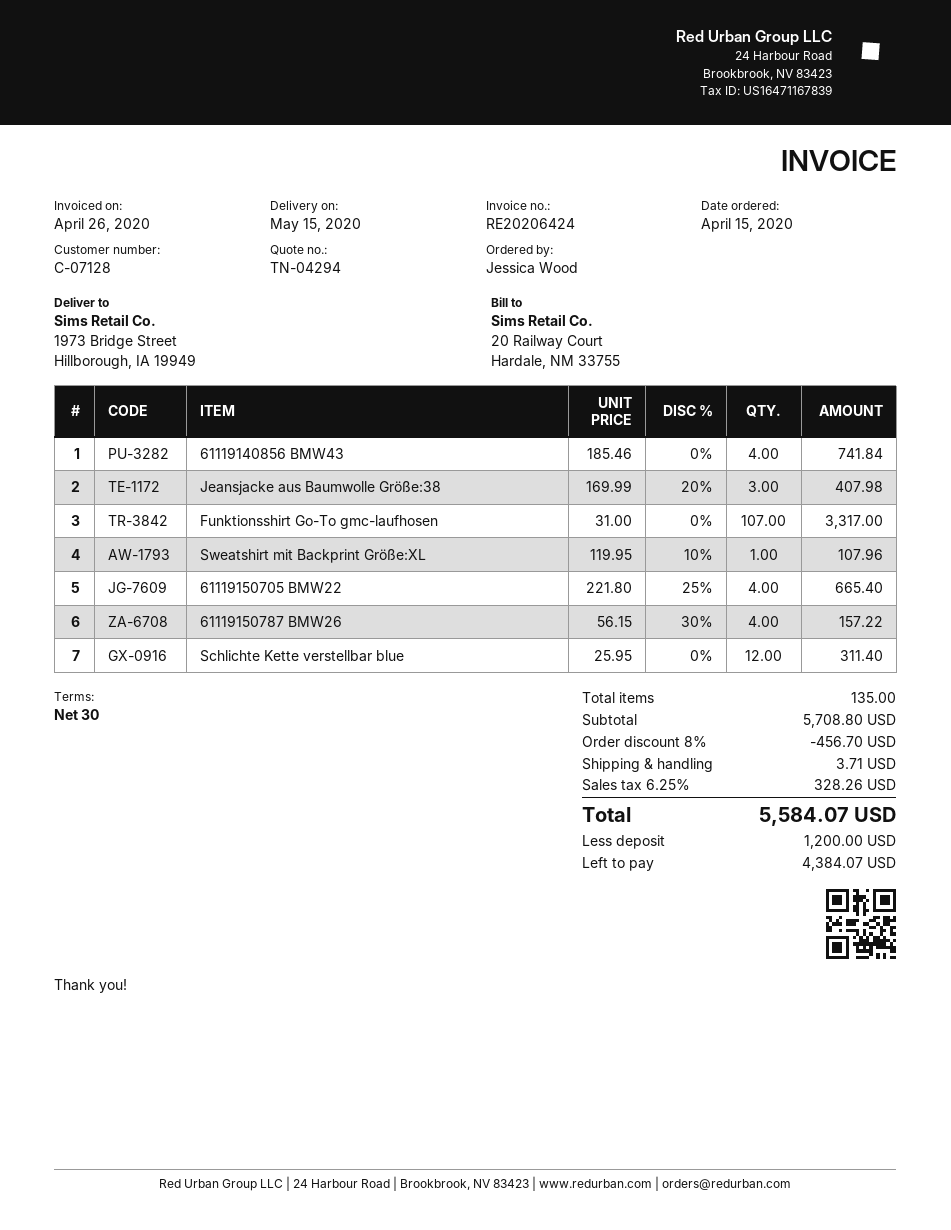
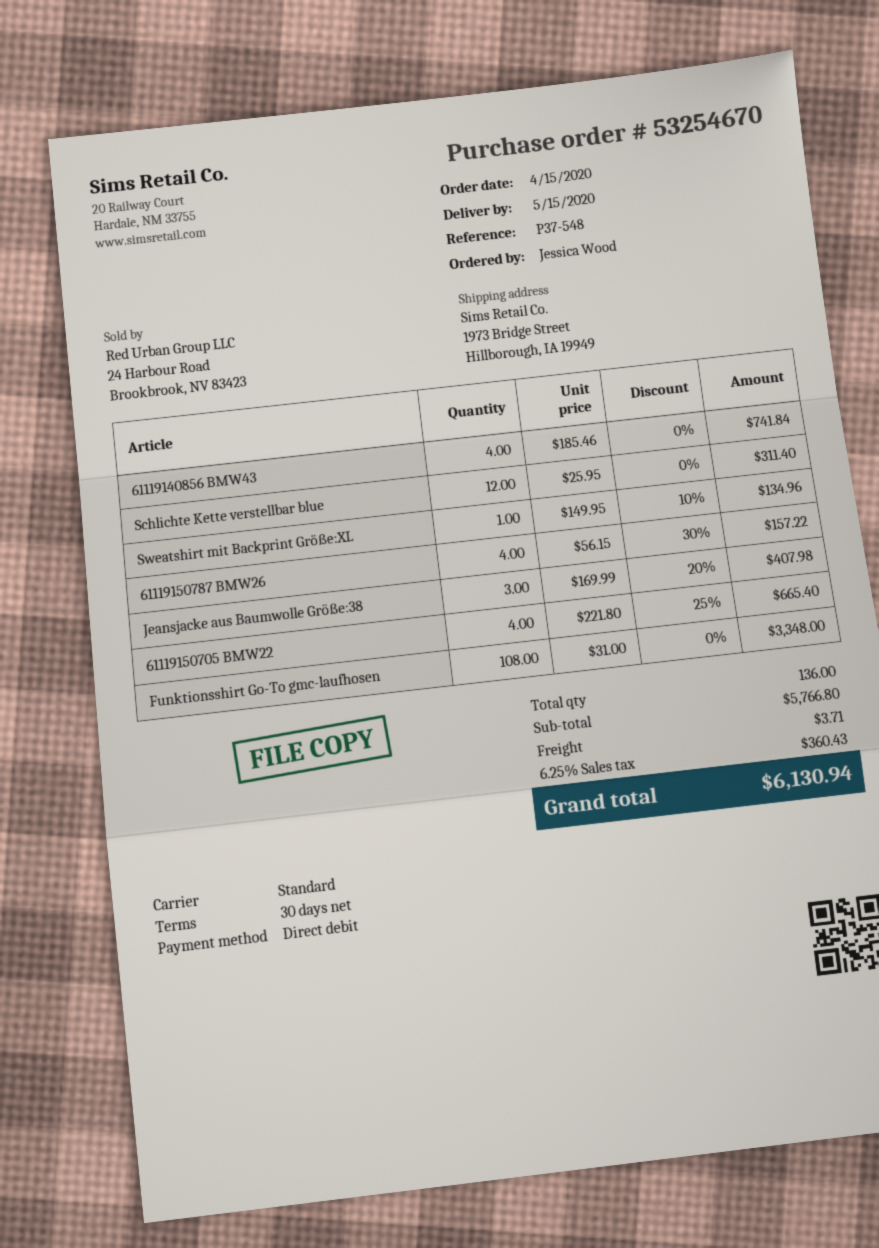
Funktionsshirt Go-To gmc-laufhosen: 107 x 31.00 = 3317.00 -> 108 x 31.00 = 3348.00
Sweatshirt mit Backprint Größe:XL: 1 x 119.95 - 10% = 107.96 -> 1 x 149.95 - 10% = 134.96
total quantity: 135 -> 136
subtotal: 5708.80 -> 5766.80
discount: 8% = 456.70 -> none
tax: 6.25% = 328.26 -> 6.25% = 360.43
total: 5584.07 -> 6130.94

